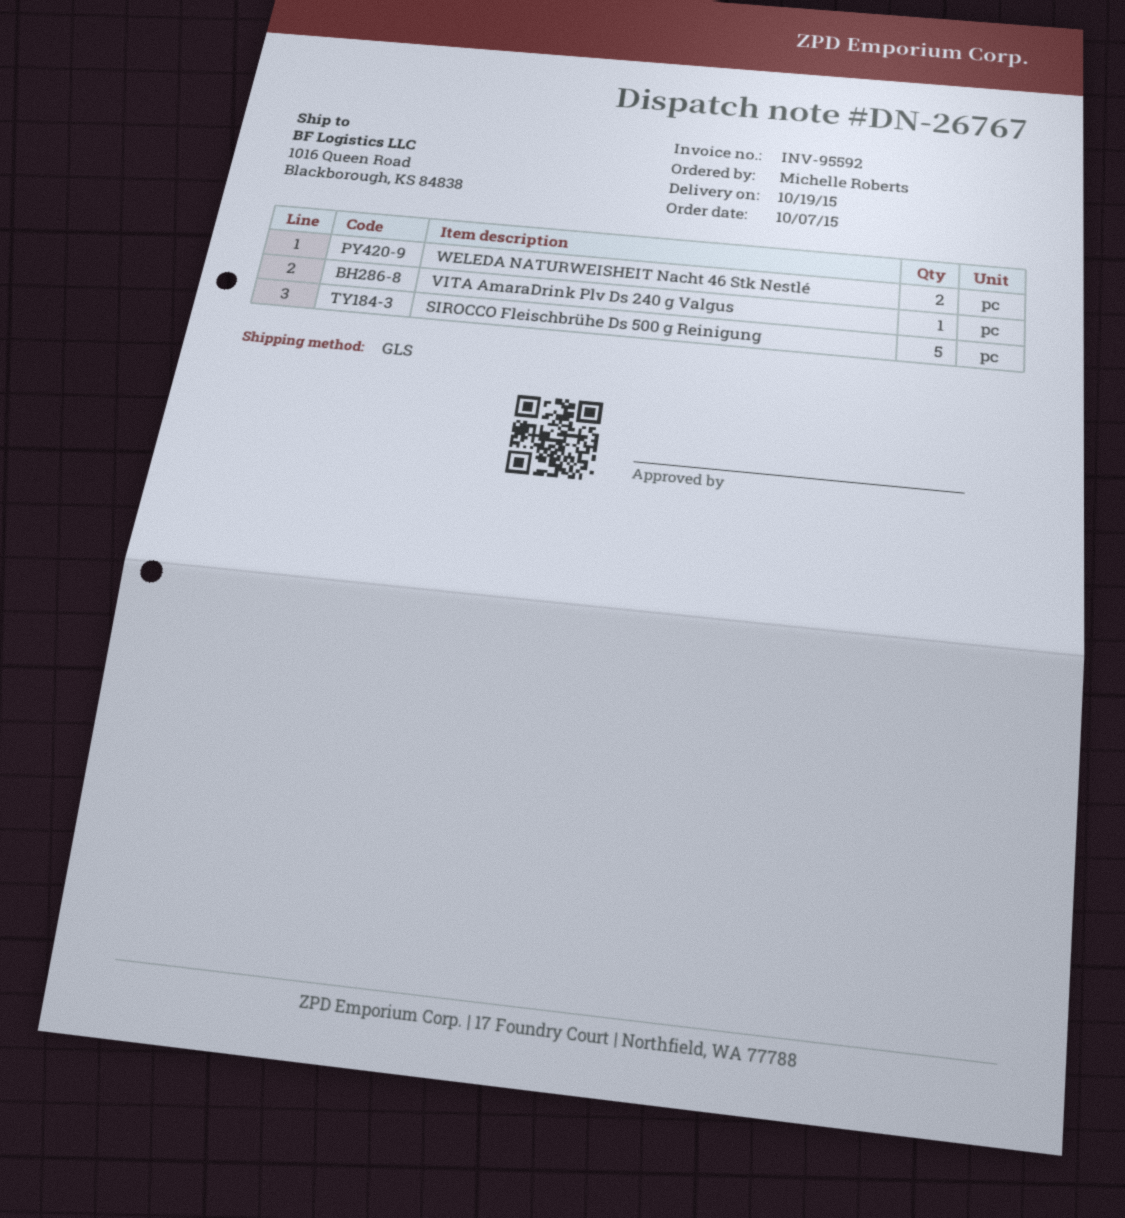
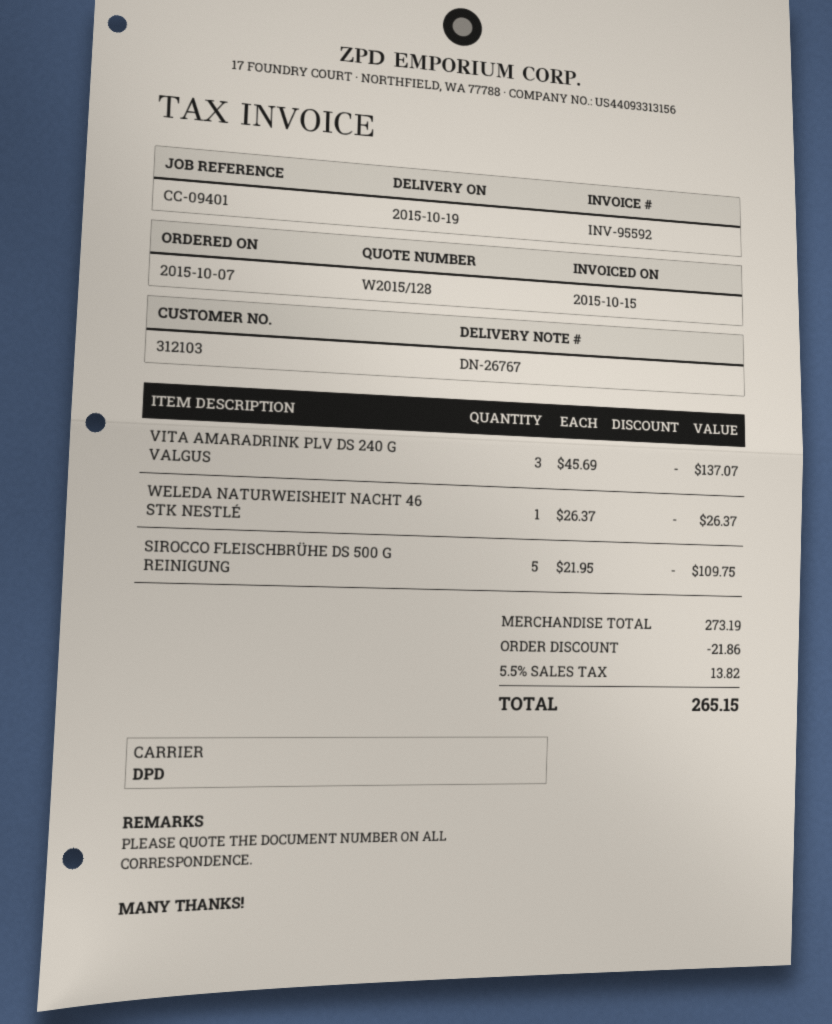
shipping method: GLS -> DPD
WELEDA NATURWEISHEIT Nacht 46 Stk Nestlé: 2 -> 1
VITA AmaraDrink Plv Ds 240 g Valgus: 1 -> 3

